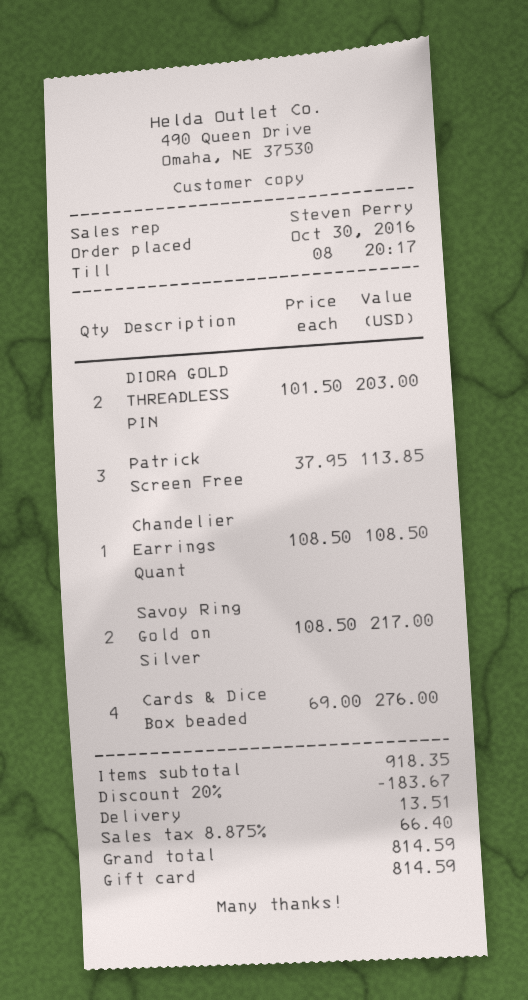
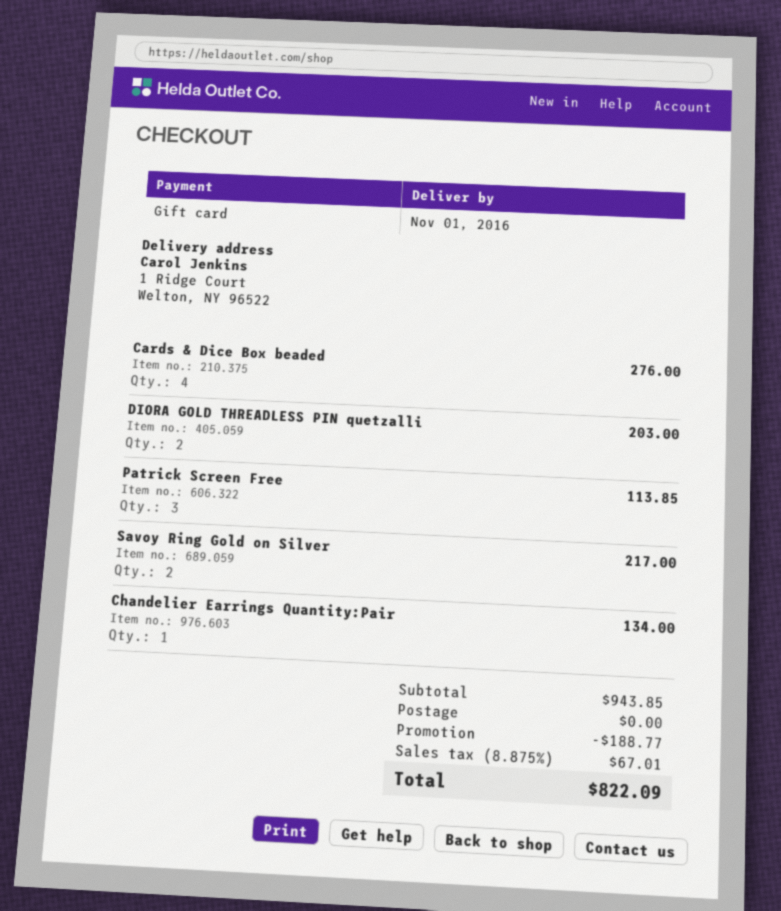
Chandelier Earrings Quant: 1 for 108.50 -> 1 for 134.00
subtotal: 918.35 -> 943.85
discount: 183.67 -> 188.77
shipping: 13.51 -> 0.00
tax: 8.875% = 66.40 -> 8.875% = 67.01
total: 814.59 -> 822.09

